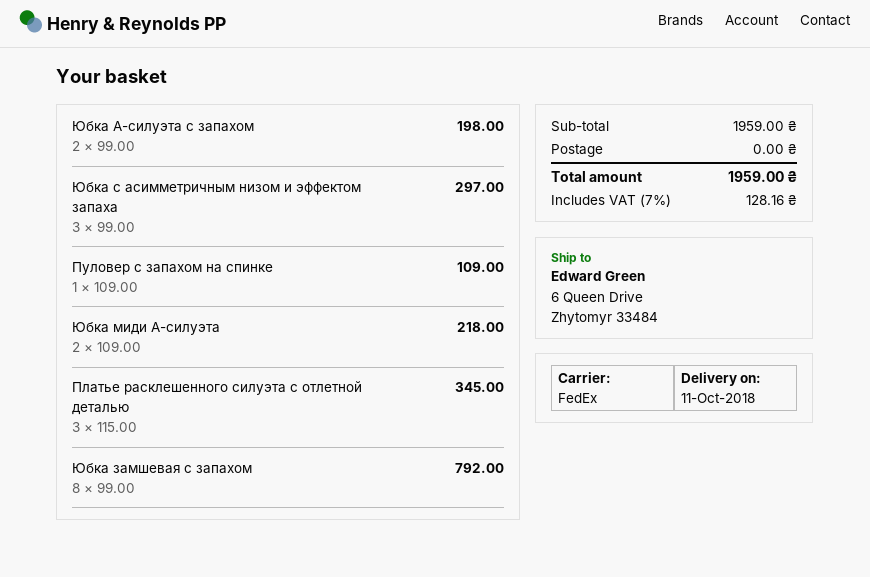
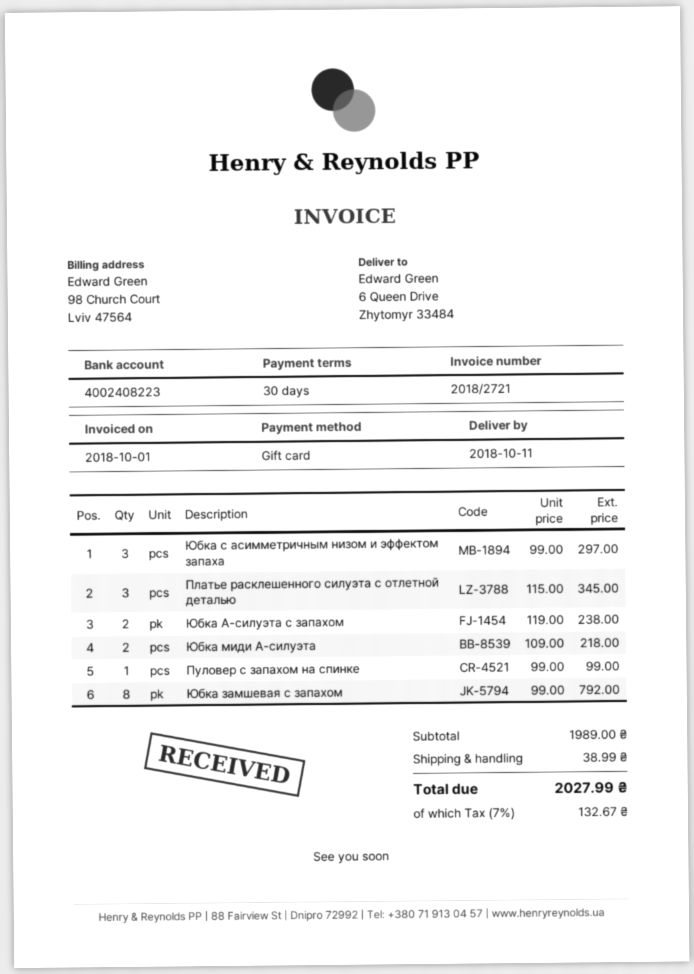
Юбка А-силуэта с запахом: 2 x 99.00 = 198.00 -> 2 x 119.00 = 238.00
Пуловер с запахом на спинке: 1 x 109.00 = 109.00 -> 1 x 99.00 = 99.00
subtotal: 1959.00 -> 1989.00
shipping: 0.00 -> 38.99
tax: 7% = 128.16 -> 7% = 132.67
total: 1959.00 -> 2027.99

